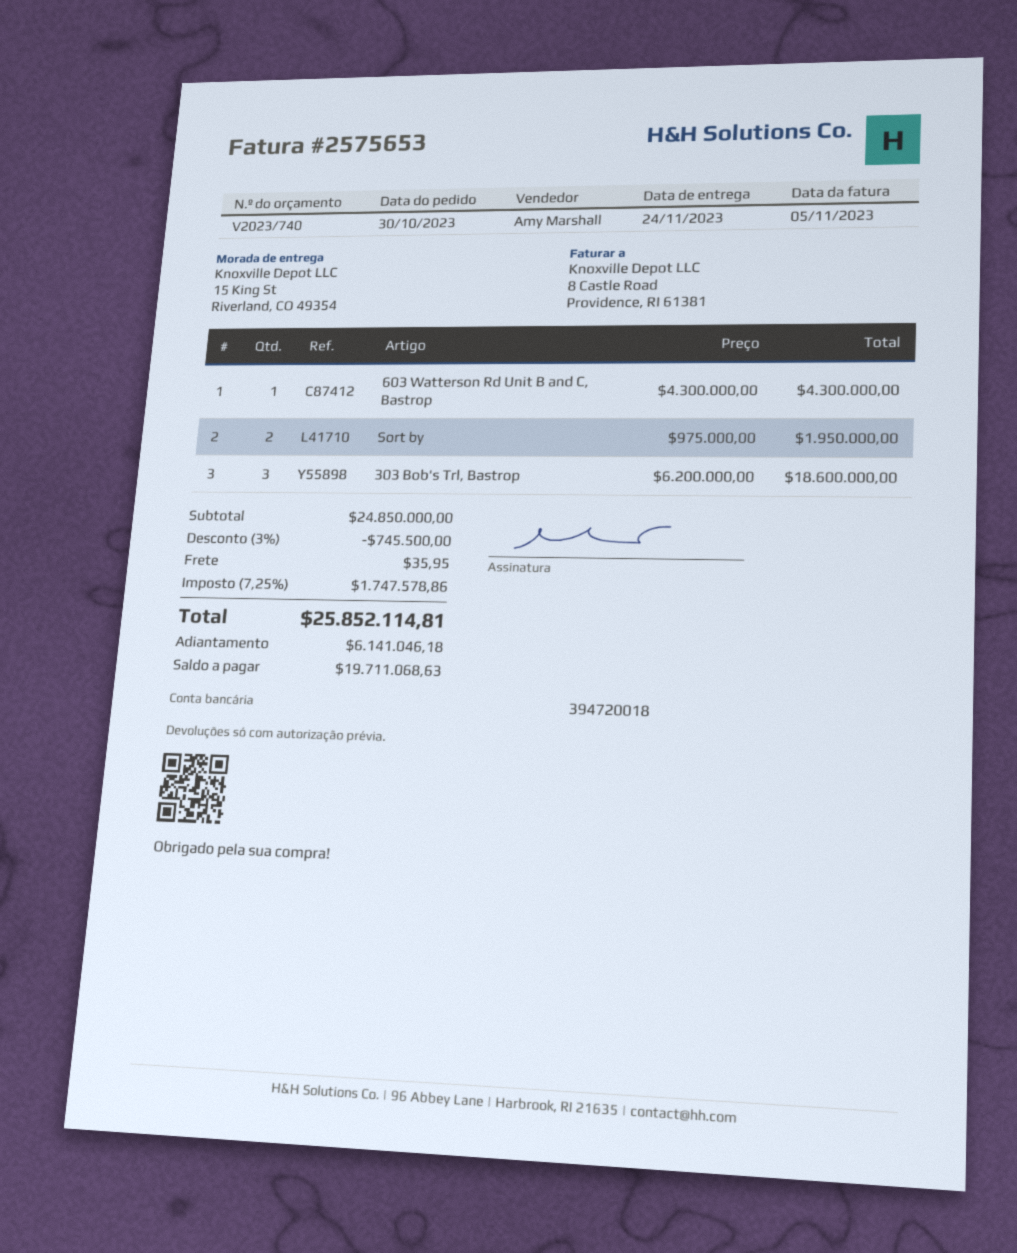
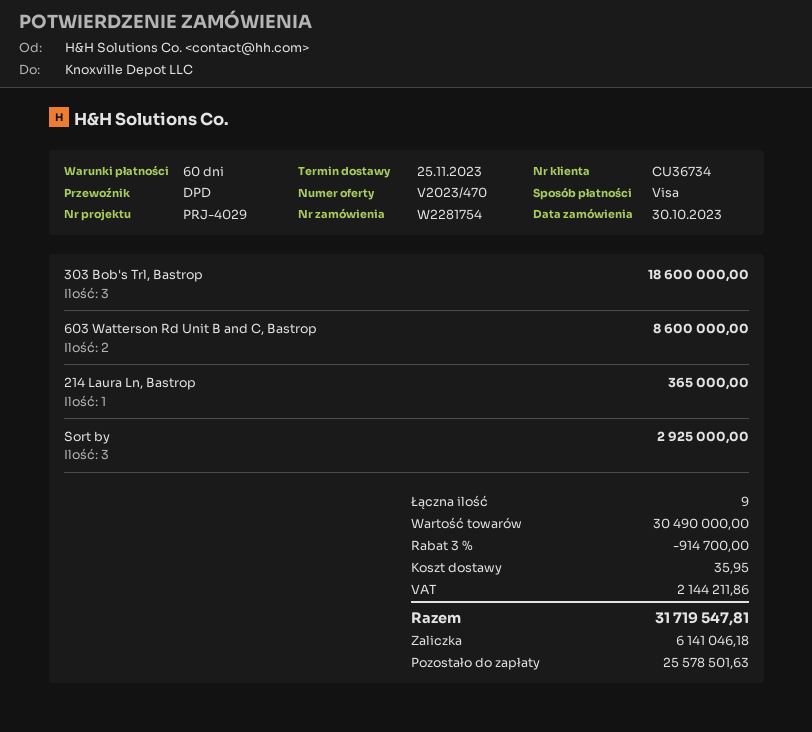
quote number: V2023/740 -> V2023/470
delivery date: 2023-11-24 -> 2023-11-25
603 Watterson Rd Unit B and C, Bastrop: 1 for 4300000.00 -> 2 for 8600000.00
Sort by: 2 for 1950000.00 -> 3 for 2925000.00
214 Laura Ln, Bastrop: none -> 1 for 365000.00
subtotal: 24850000.00 -> 30490000.00
discount: 3% = 745500.00 -> 3% = 914700.00
tax: 1747578.86 -> 2144211.86
total: 25852114.81 -> 31719547.81
balance: 19711068.63 -> 25578501.63

